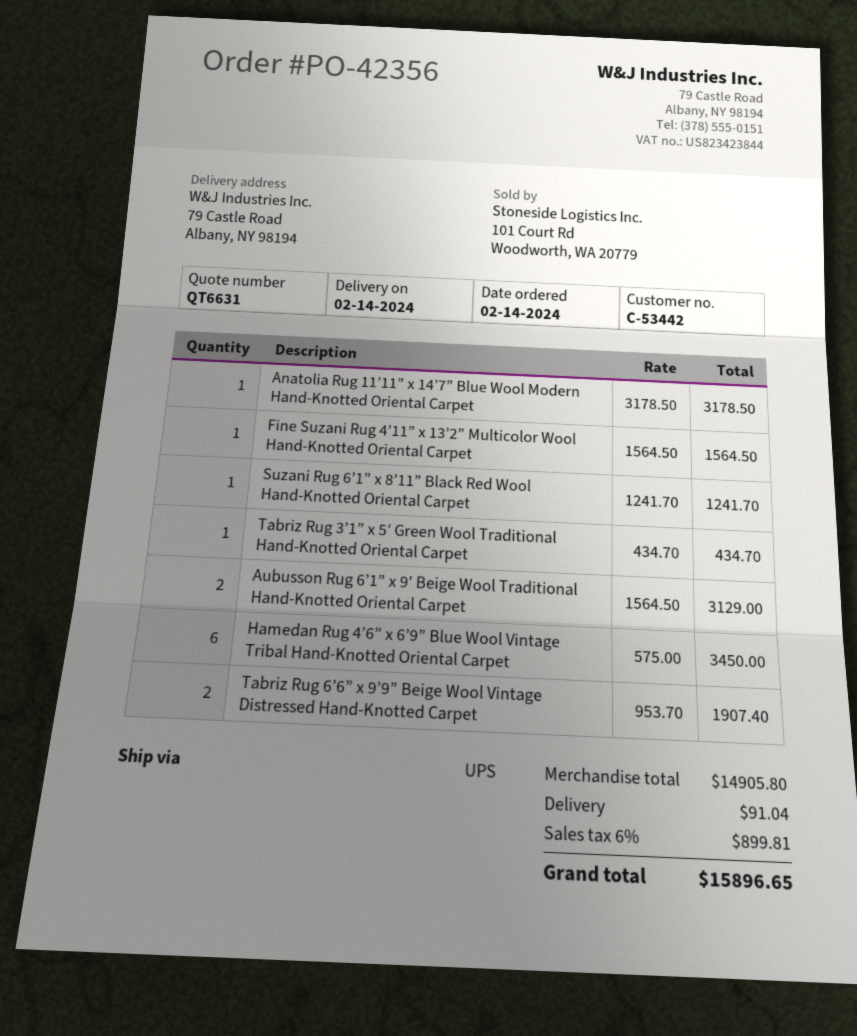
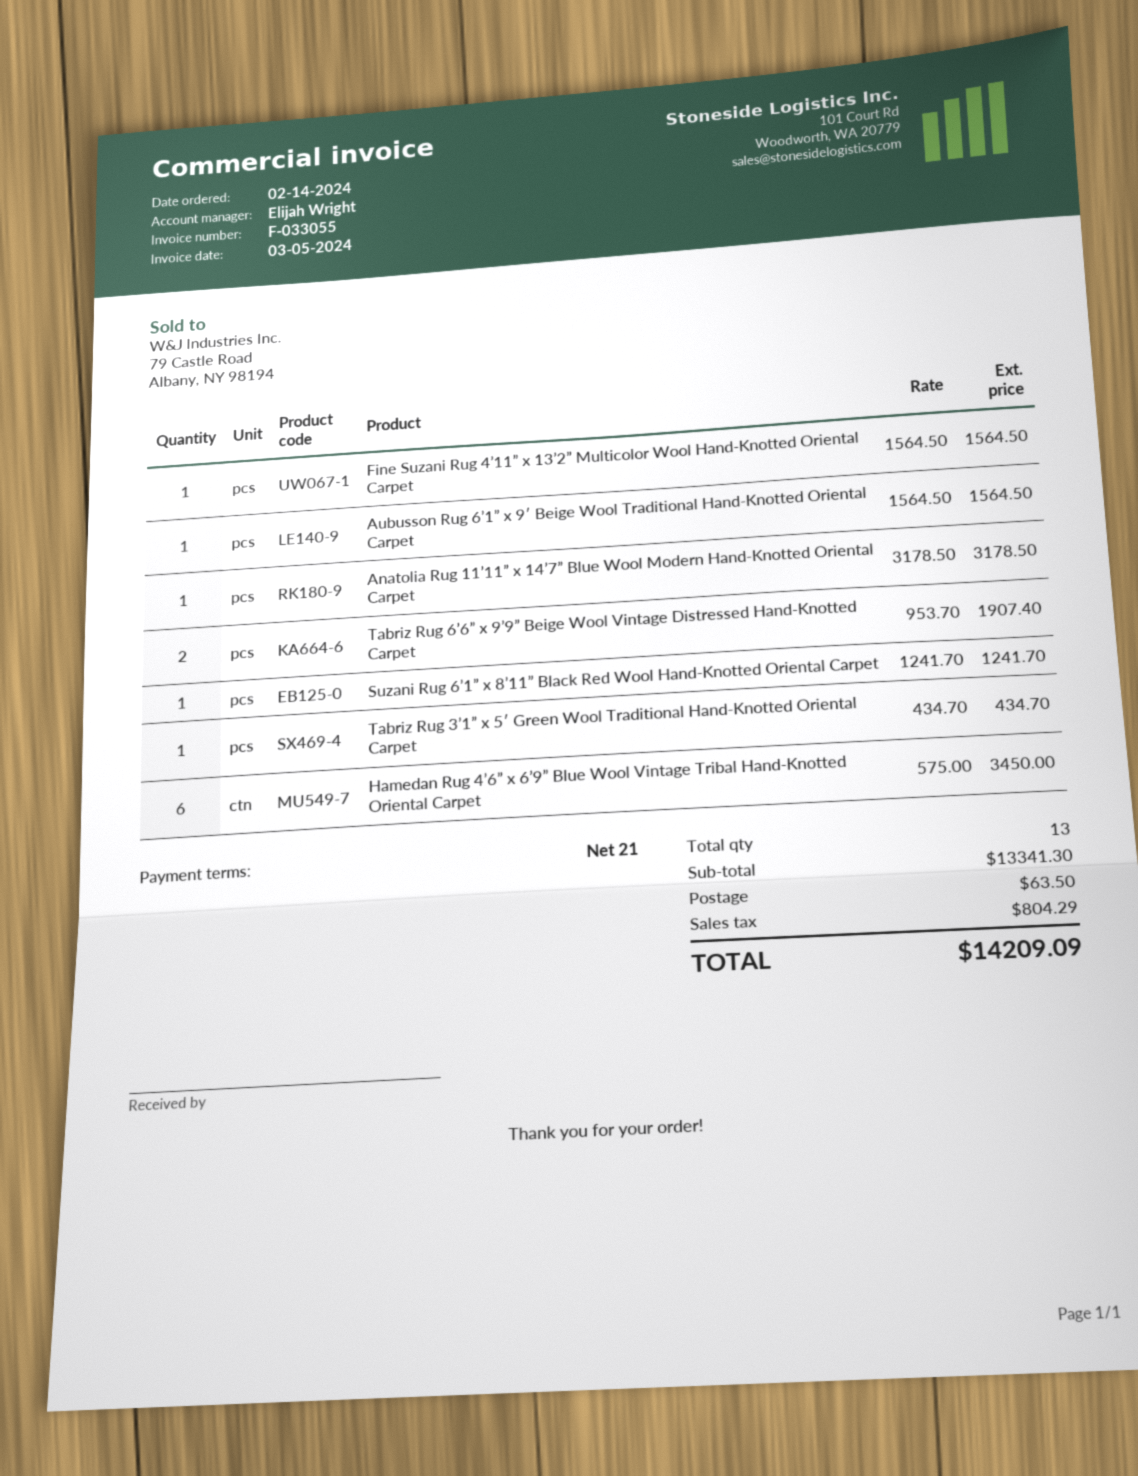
Aubusson Rug 6’1” x 9′ Beige Wool Traditional Hand-Knotted Oriental Carpet: 2 x 1564.50 = 3129.00 -> 1 x 1564.50 = 1564.50
subtotal: 14905.80 -> 13341.30
shipping: 91.04 -> 63.50
tax: 899.81 -> 804.29
total: 15896.65 -> 14209.09

